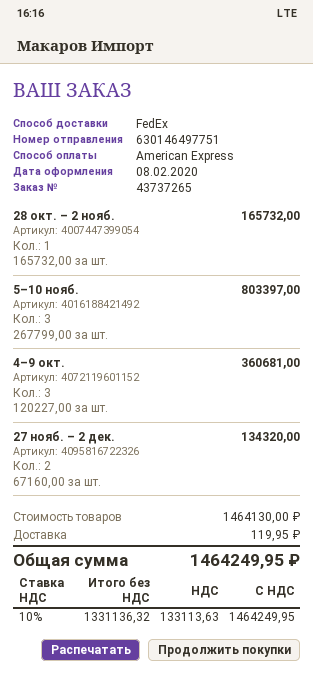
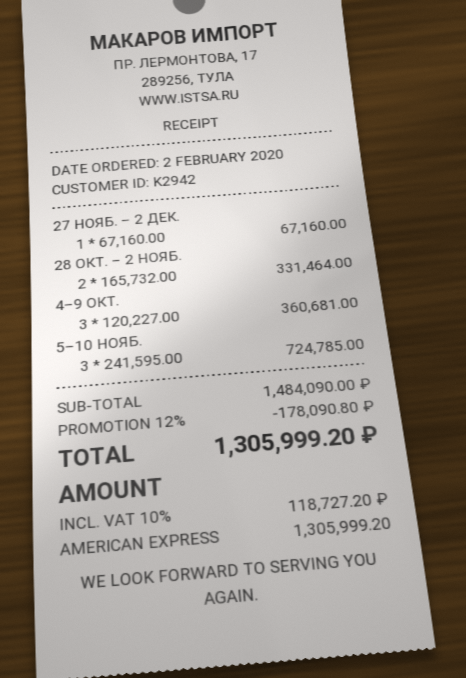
order date: 2020-02-08 -> 2020-02-02
28 окт. – 2 нояб.: 1 x 165732.00 = 165732.00 -> 2 x 165732.00 = 331464.00
5–10 нояб.: 3 x 267799.00 = 803397.00 -> 3 x 241595.00 = 724785.00
27 нояб. – 2 дек.: 2 x 67160.00 = 134320.00 -> 1 x 67160.00 = 67160.00
subtotal: 1464130.00 -> 1484090.00
discount: none -> 12% = 178090.80
shipping: 119.95 -> none
tax: 10% = 133113.63 -> 10% = 118727.20
total: 1464249.95 -> 1305999.20

